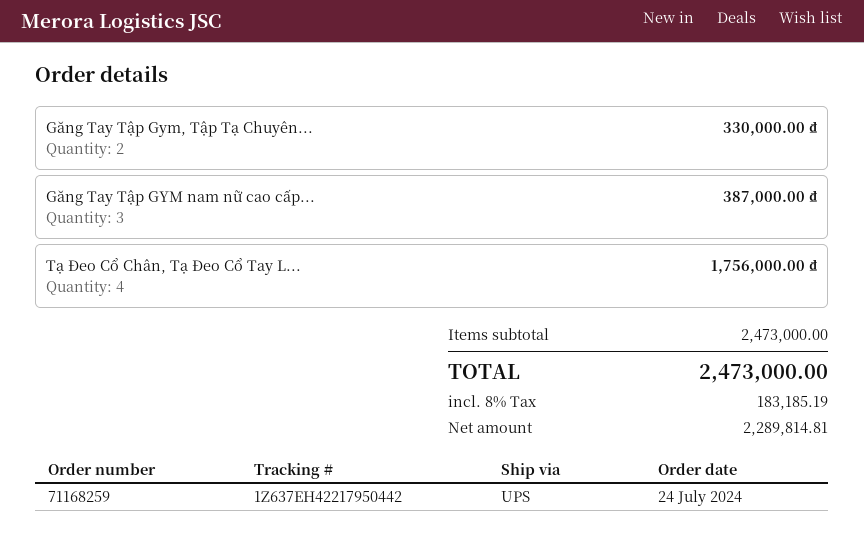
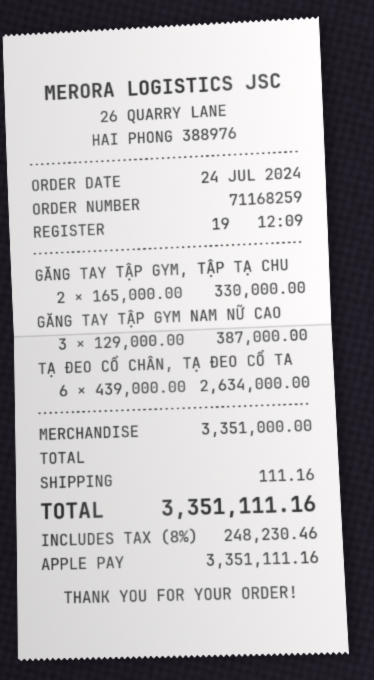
Tạ Đeo Cổ Chân, Tạ Đeo Cổ Tay L...: 4 for 1756000.00 -> 6 for 2634000.00
subtotal: 2473000.00 -> 3351000.00
shipping: none -> 111.16
tax: 8% = 183185.19 -> 8% = 248230.46
total: 2473000.00 -> 3351111.16

